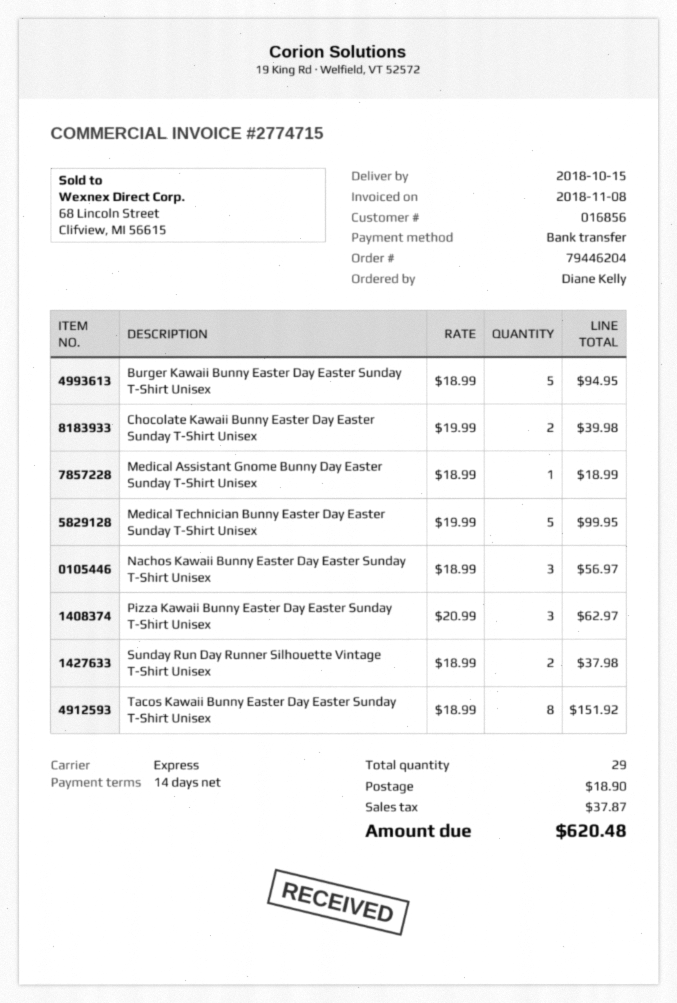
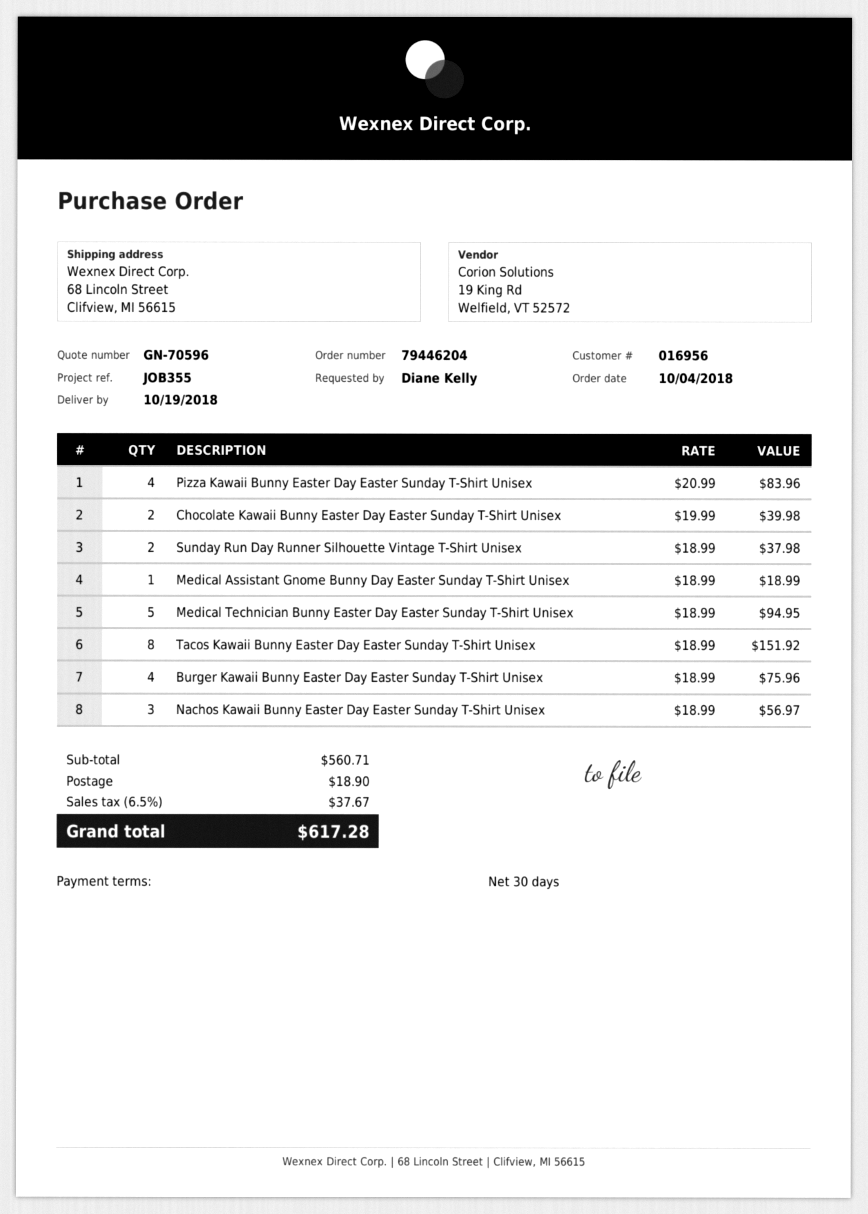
delivery date: 2018-10-15 -> 2018-10-19
payment terms: 14 days -> 30 days
customer number: 016856 -> 016956
Burger Kawaii Bunny Easter Day Easter Sunday T-Shirt Unisex: 5 x 18.99 = 94.95 -> 4 x 18.99 = 75.96
Medical Technician Bunny Easter Day Easter Sunday T-Shirt Unisex: 5 x 19.99 = 99.95 -> 5 x 18.99 = 94.95
Pizza Kawaii Bunny Easter Day Easter Sunday T-Shirt Unisex: 3 x 20.99 = 62.97 -> 4 x 20.99 = 83.96
tax: 37.87 -> 37.67
total: 620.48 -> 617.28

